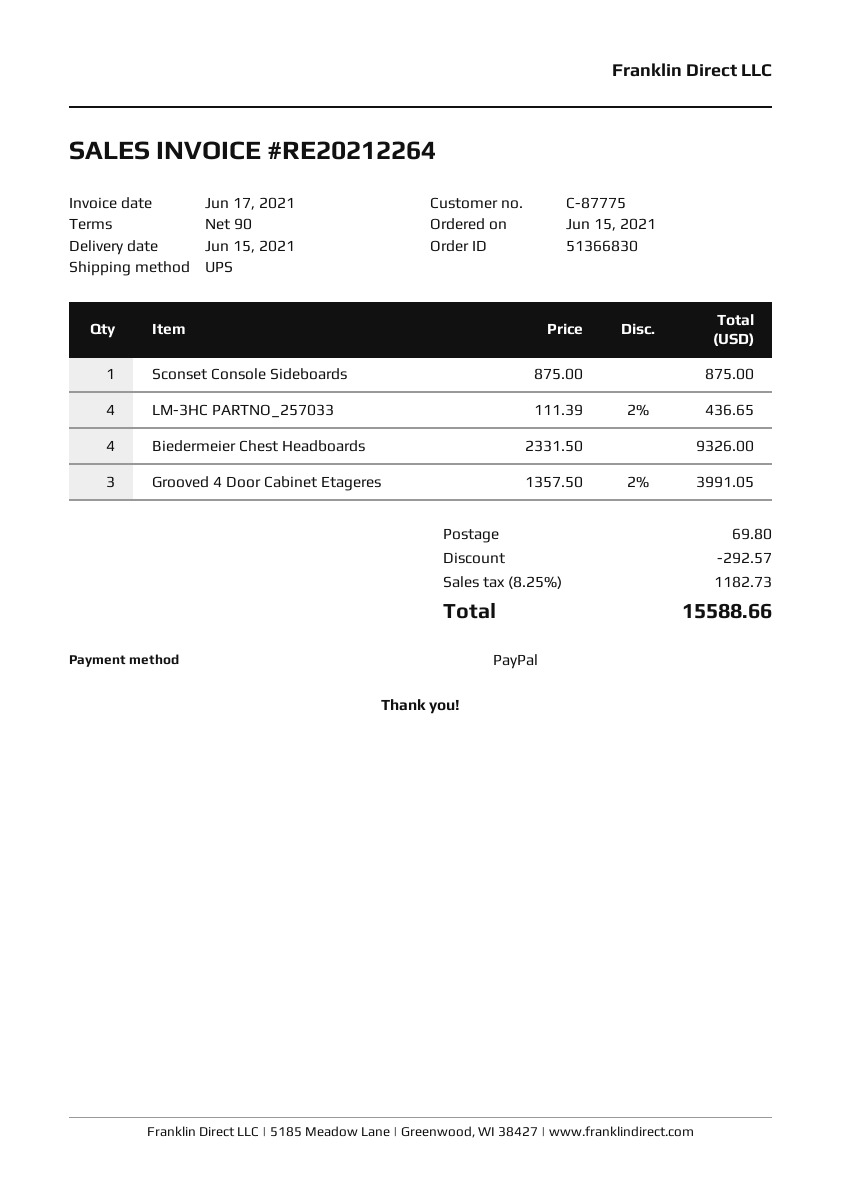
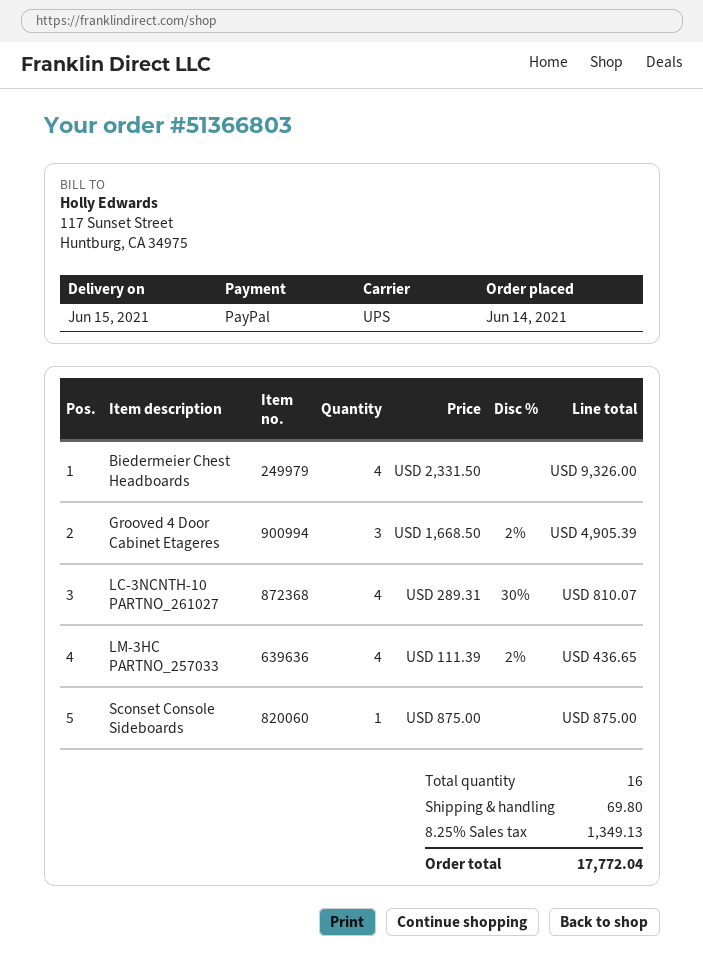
order number: 51366830 -> 51366803
order date: 2021-06-15 -> 2021-06-14
Grooved 4 Door Cabinet Etageres: 3 x 1357.50 - 2% = 3991.05 -> 3 x 1668.50 - 2% = 4905.39
LC-3NCNTH-10 PARTNO_261027: none -> 4 x 289.31 - 30% = 810.07
discount: 292.57 -> none
tax: 8.25% = 1182.73 -> 8.25% = 1349.13
total: 15588.66 -> 17772.04

